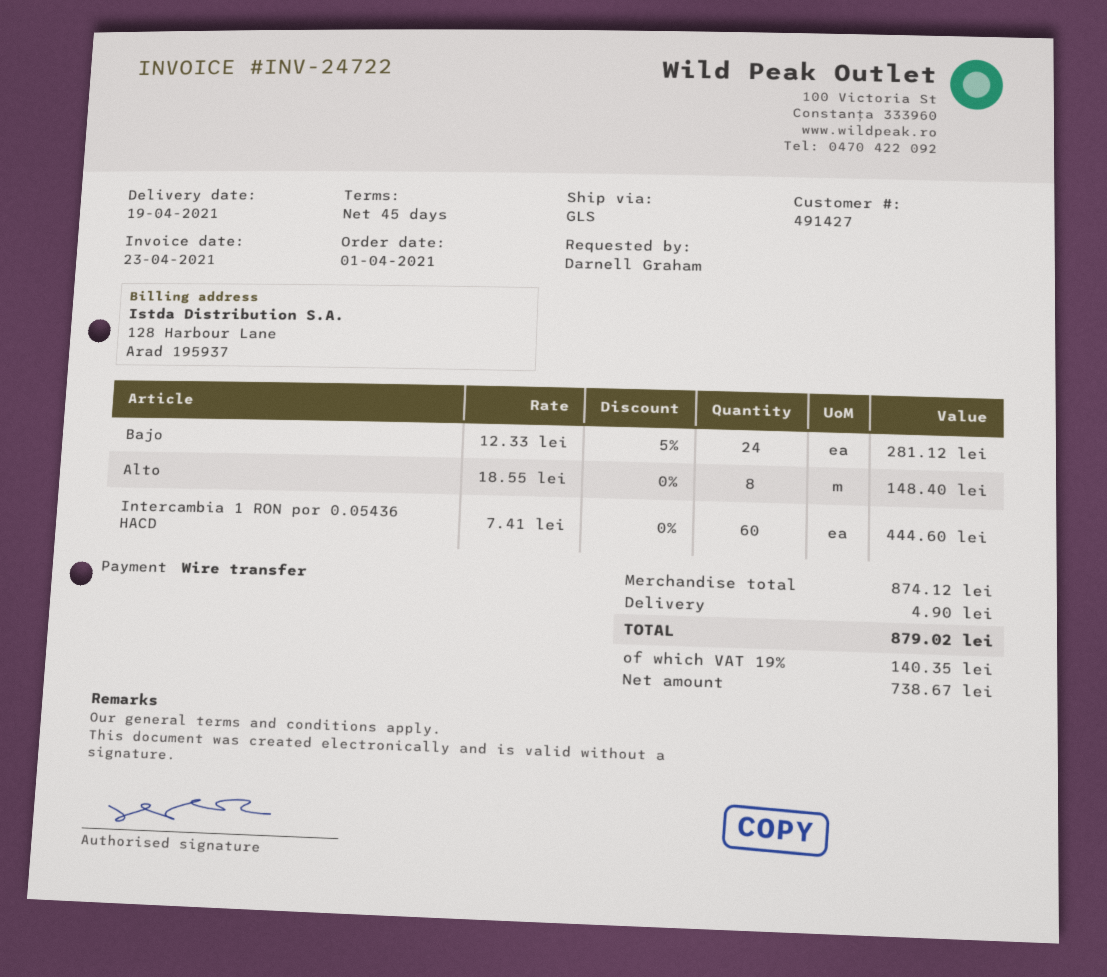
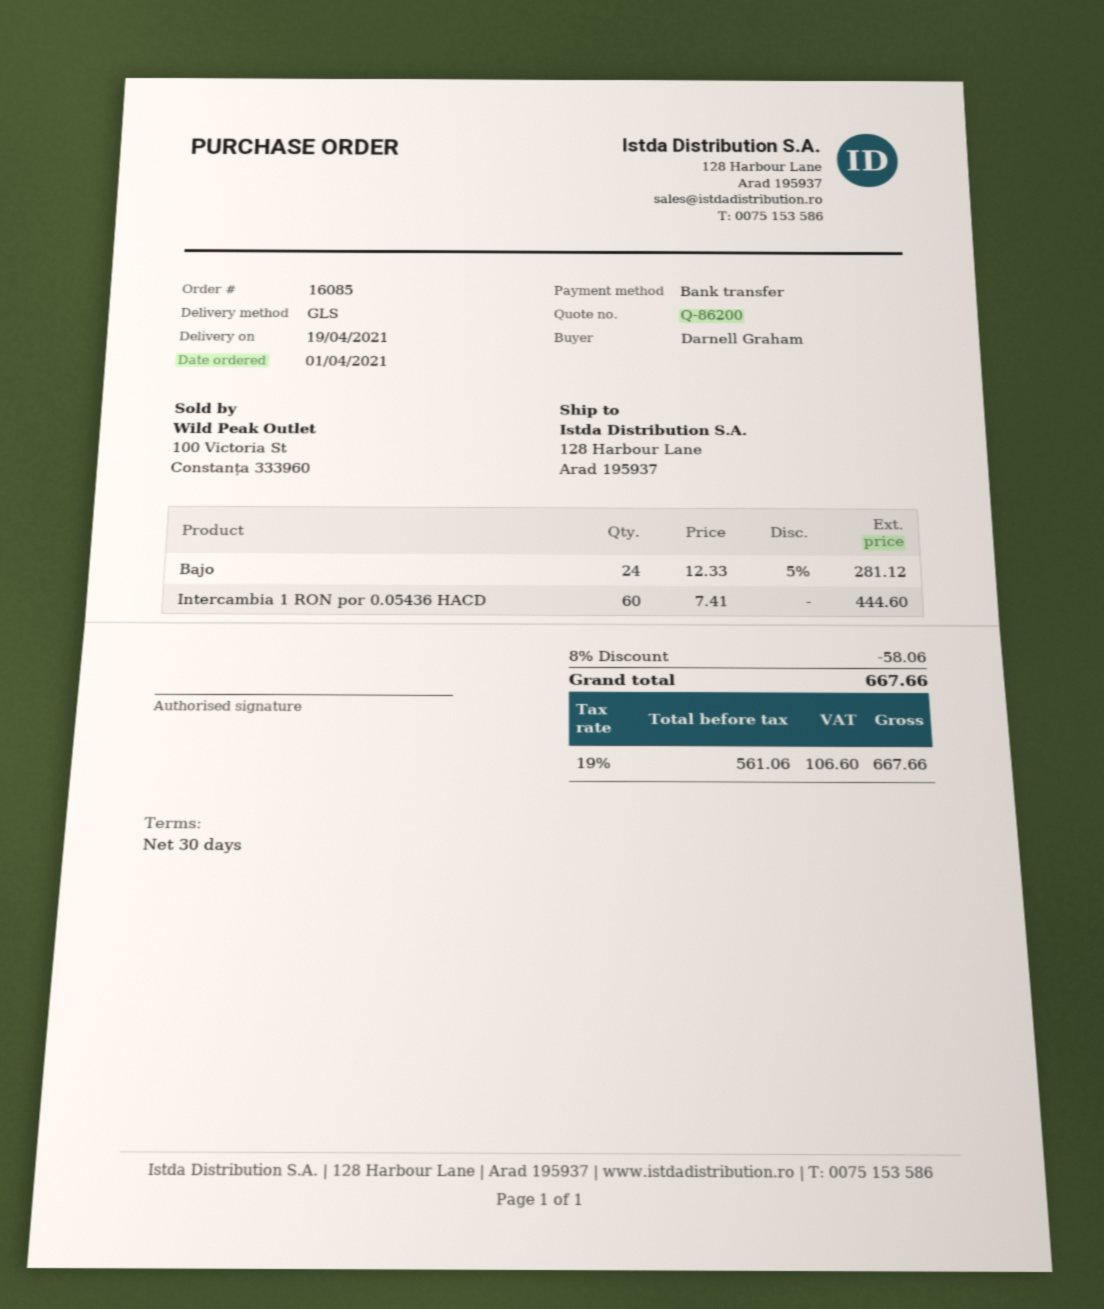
payment terms: 45 days -> 30 days
Alto: 8 x 18.55 = 148.40 -> none
discount: none -> 8% = 58.06
shipping: 4.90 -> none
net: 738.67 -> 561.06
tax: 19% = 140.35 -> 19% = 106.60
total: 879.02 -> 667.66

